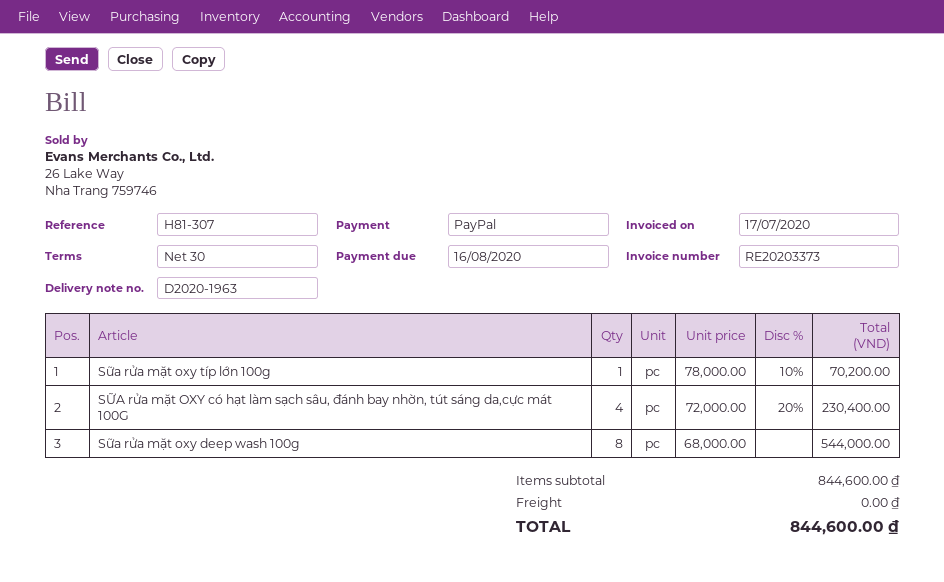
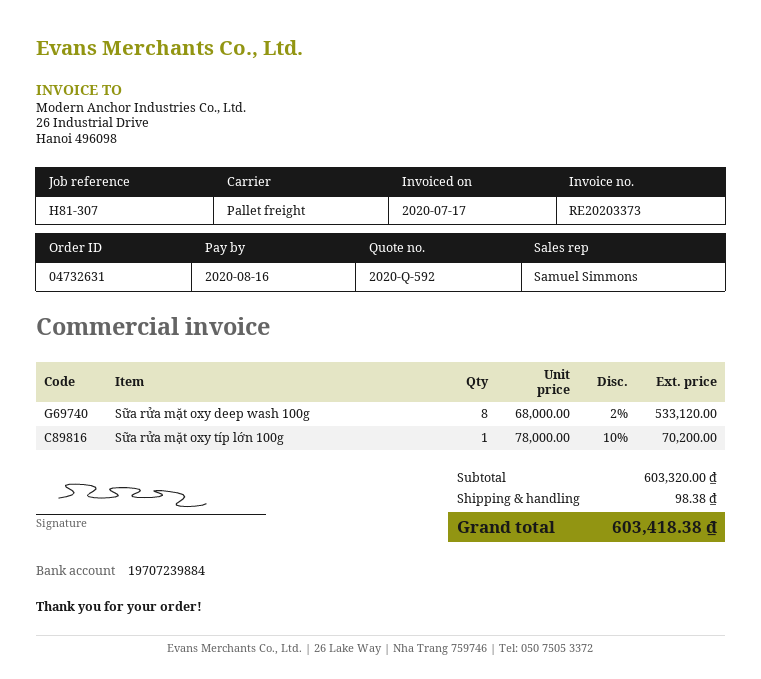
SỮA rửa mặt OXY có hạt làm sạch sâu, đánh bay nhờn, tút sáng da,cực mát 100G: 4 x 72000.00 - 20% = 230400.00 -> none
Sữa rửa mặt oxy deep wash 100g: 8 x 68000.00 = 544000.00 -> 8 x 68000.00 - 2% = 533120.00
subtotal: 844600.00 -> 603320.00
shipping: 0.00 -> 98.38
total: 844600.00 -> 603418.38

